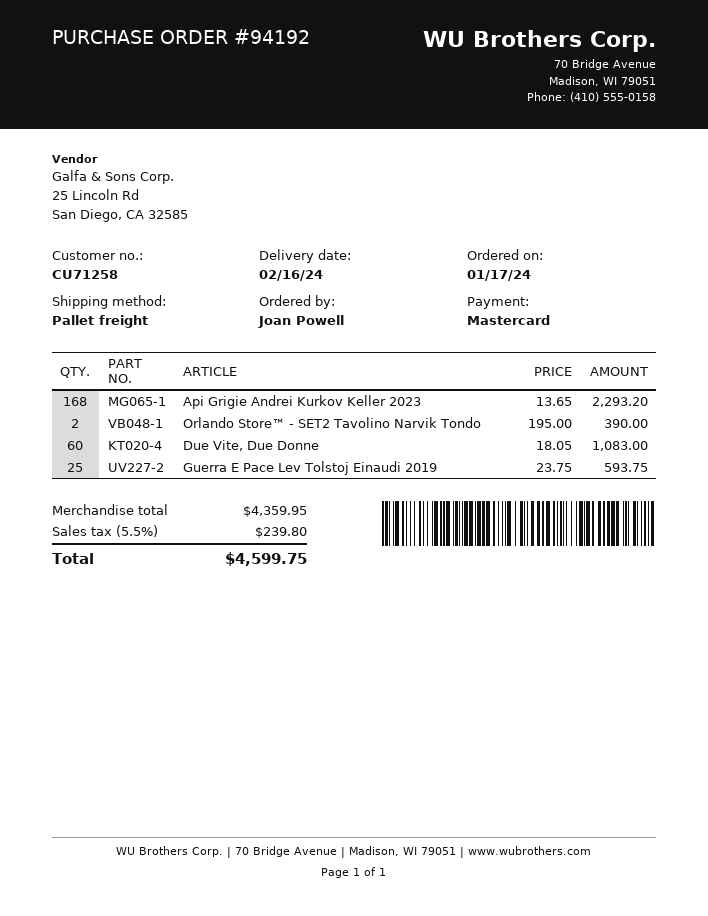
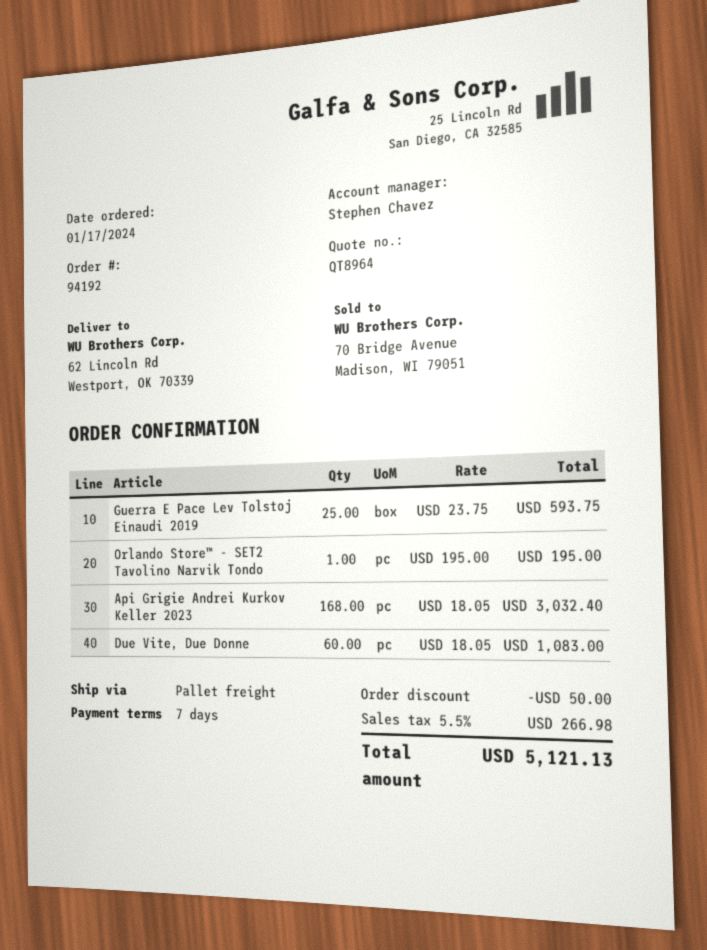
Api Grigie Andrei Kurkov Keller 2023: 168 x 13.65 = 2293.20 -> 168 x 18.05 = 3032.40
Orlando Store™ - SET2 Tavolino Narvik Tondo: 2 x 195.00 = 390.00 -> 1 x 195.00 = 195.00
discount: none -> 50.00
tax: 5.5% = 239.80 -> 5.5% = 266.98
total: 4599.75 -> 5121.13

